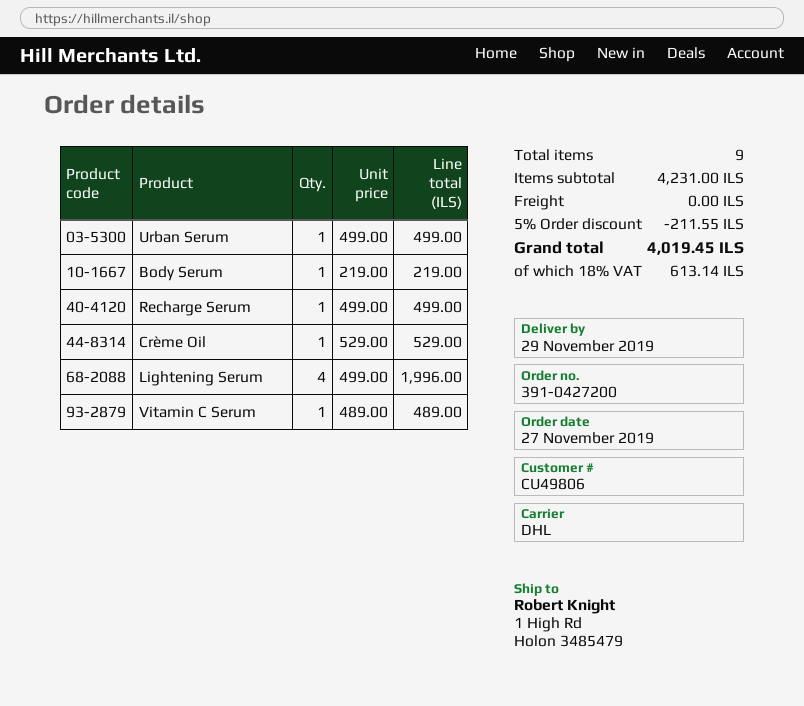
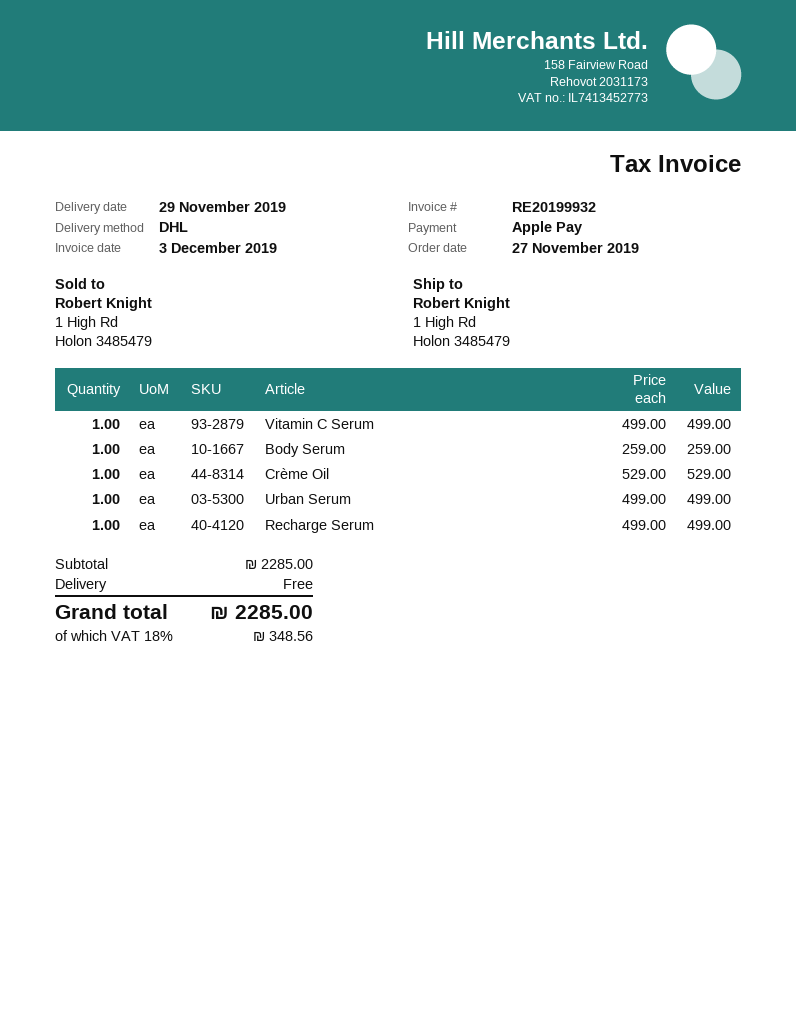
Body Serum: 1 x 219.00 = 219.00 -> 1 x 259.00 = 259.00
Lightening Serum: 4 x 499.00 = 1996.00 -> none
Vitamin C Serum: 1 x 489.00 = 489.00 -> 1 x 499.00 = 499.00
subtotal: 4231.00 -> 2285.00
discount: 5% = 211.55 -> none
tax: 18% = 613.14 -> 18% = 348.56
total: 4019.45 -> 2285.00

